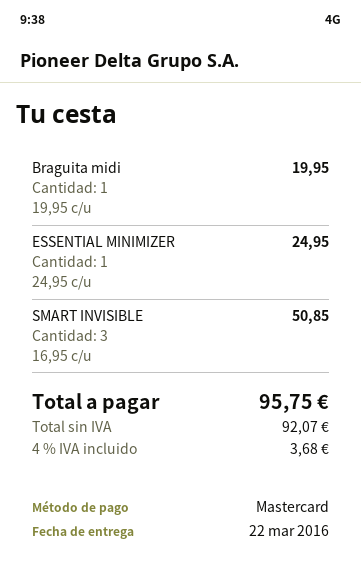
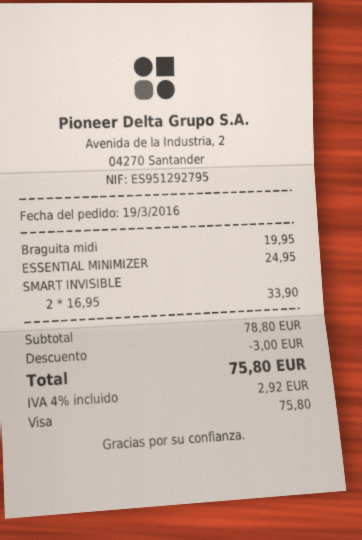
payment method: Mastercard -> Visa
SMART INVISIBLE: 3 x 16.95 = 50.85 -> 2 x 16.95 = 33.90
discount: none -> 3.00
tax: 4% = 3.68 -> 4% = 2.92
total: 95.75 -> 75.80

